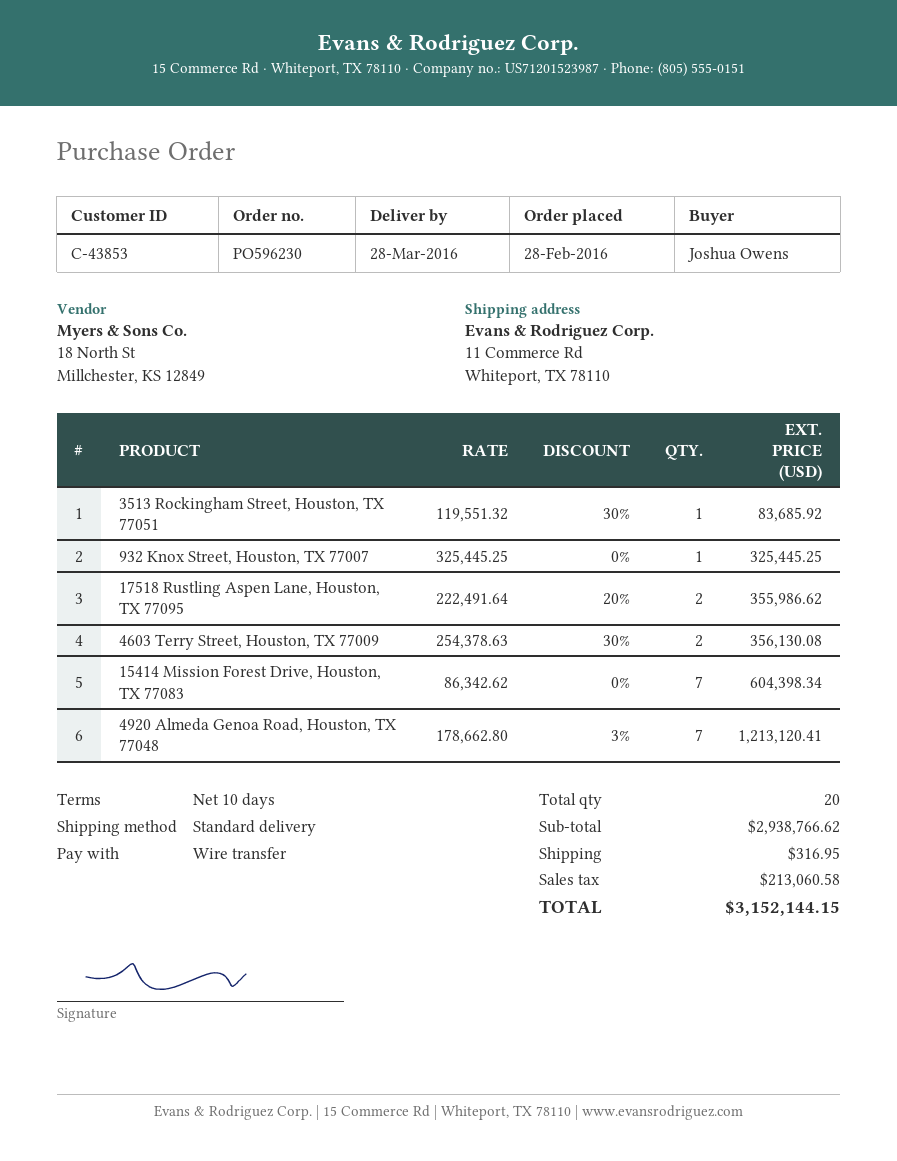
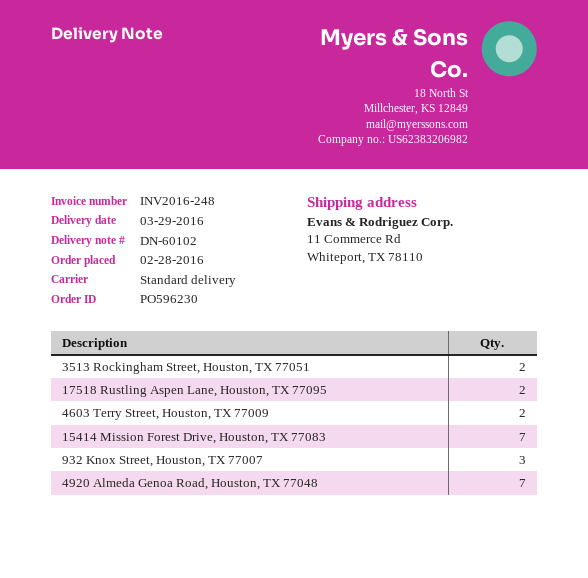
delivery date: 2016-03-28 -> 2016-03-29
3513 Rockingham Street, Houston, TX 77051: 1 -> 2
932 Knox Street, Houston, TX 77007: 1 -> 3

